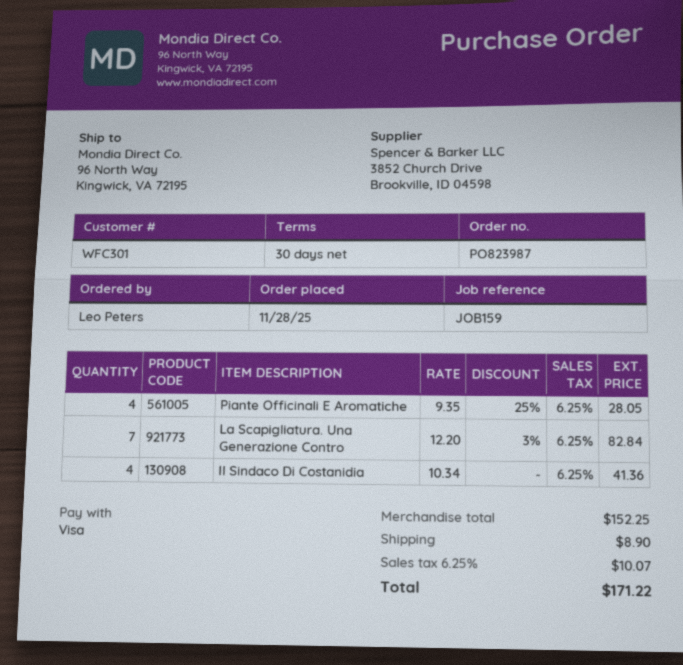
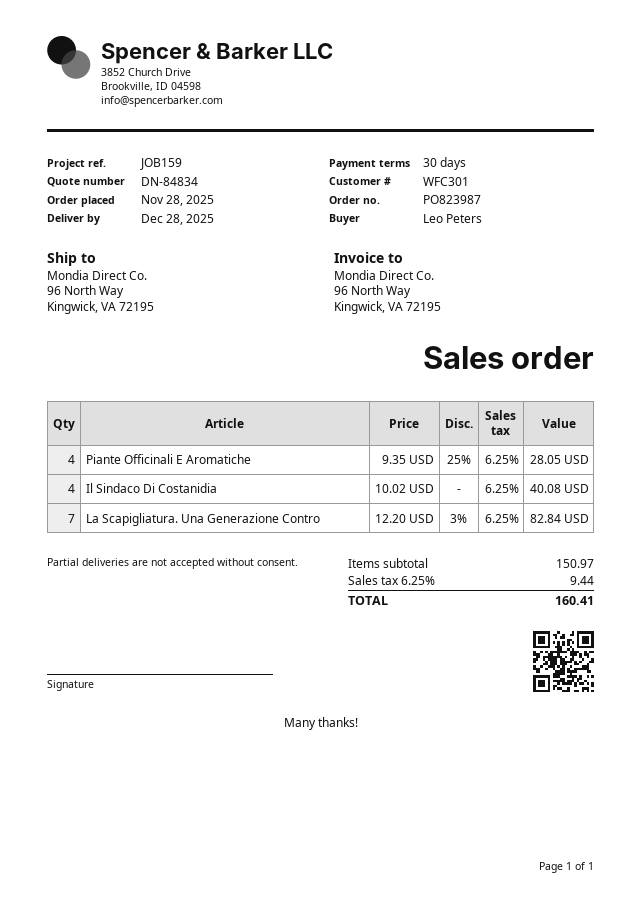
Il Sindaco Di Costanidia: 4 x 10.34 = 41.36 -> 4 x 10.02 = 40.08
subtotal: 152.25 -> 150.97
shipping: 8.90 -> none
tax: 6.25% = 10.07 -> 6.25% = 9.44
total: 171.22 -> 160.41

